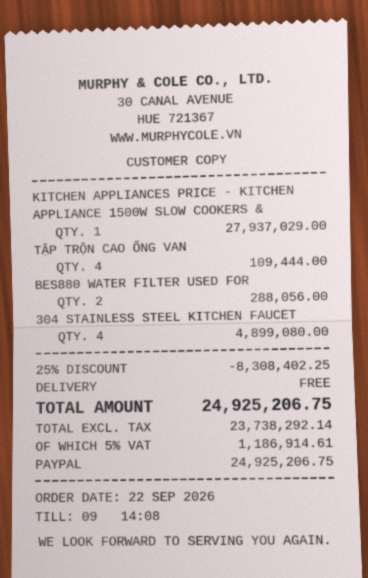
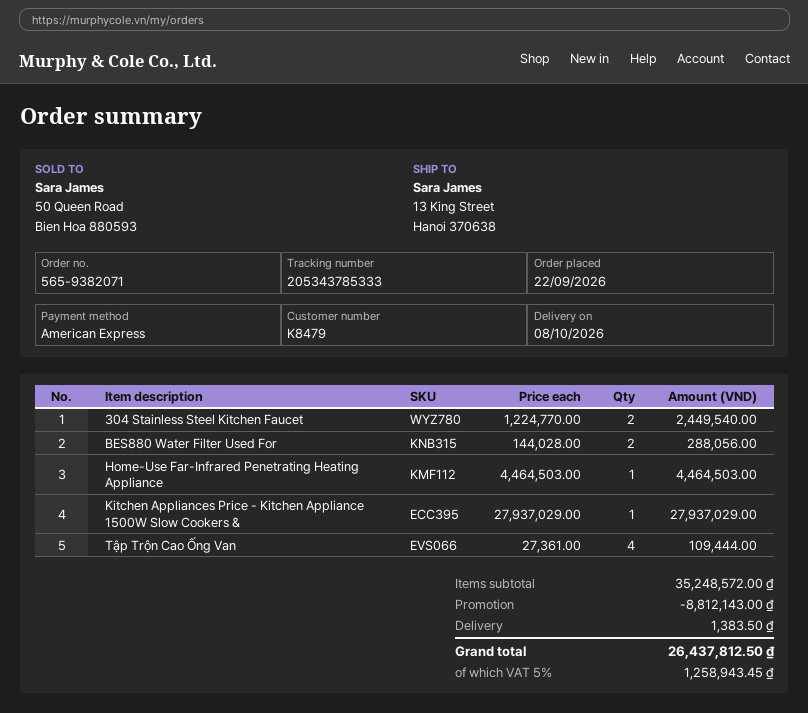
payment method: PayPal -> American Express
304 STAINLESS STEEL KITCHEN FAUCET: 4 for 4899080.00 -> 2 for 2449540.00
Home-Use Far-Infrared Penetrating Heating Appliance: none -> 1 for 4464503.00
discount: 8308402.25 -> 8812143.00
shipping: 0.00 -> 1383.50
tax: 5% = 1186914.61 -> 5% = 1258943.45
total: 24925206.75 -> 26437812.50

